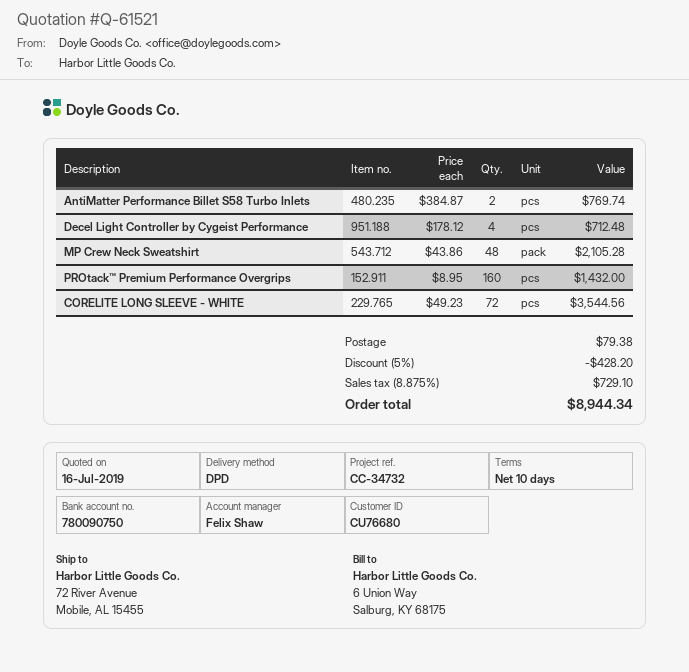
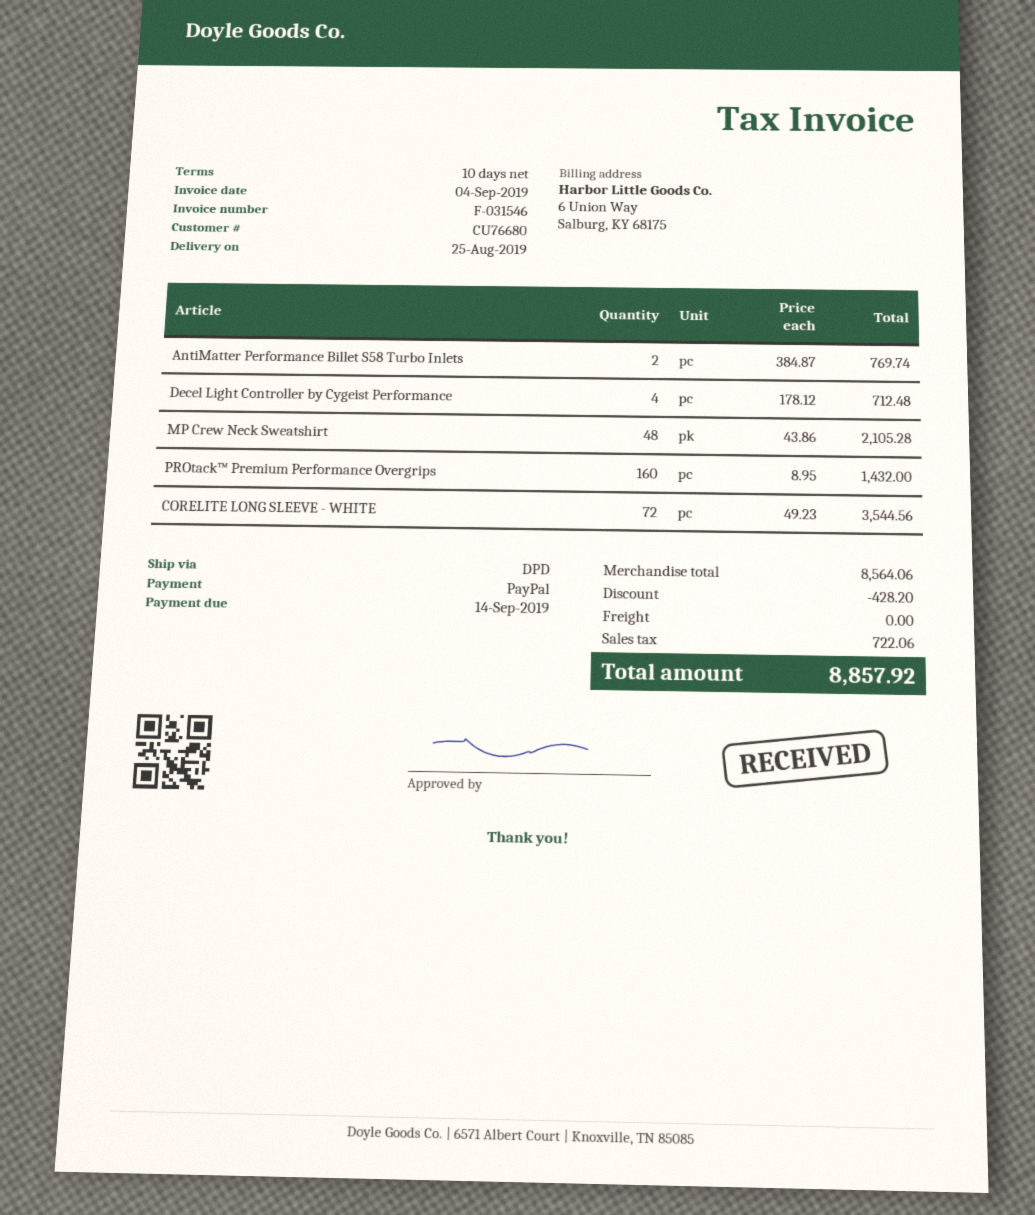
shipping: 79.38 -> 0.00
tax: 729.10 -> 722.06
total: 8944.34 -> 8857.92

